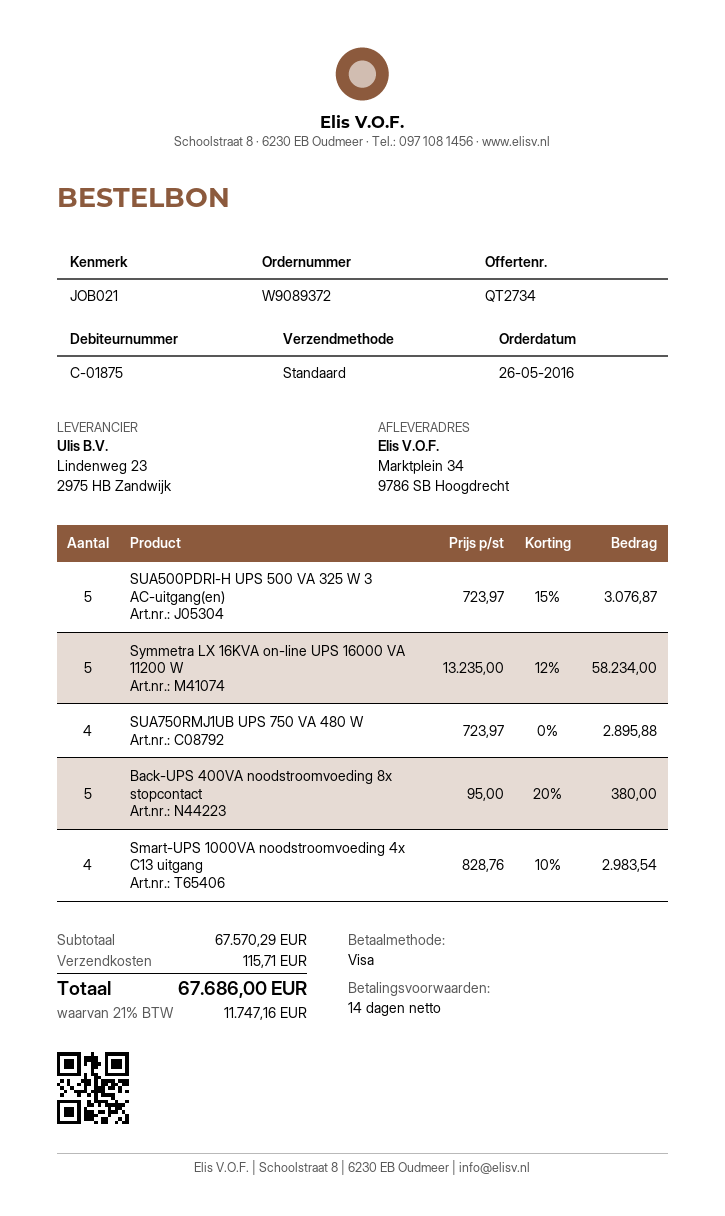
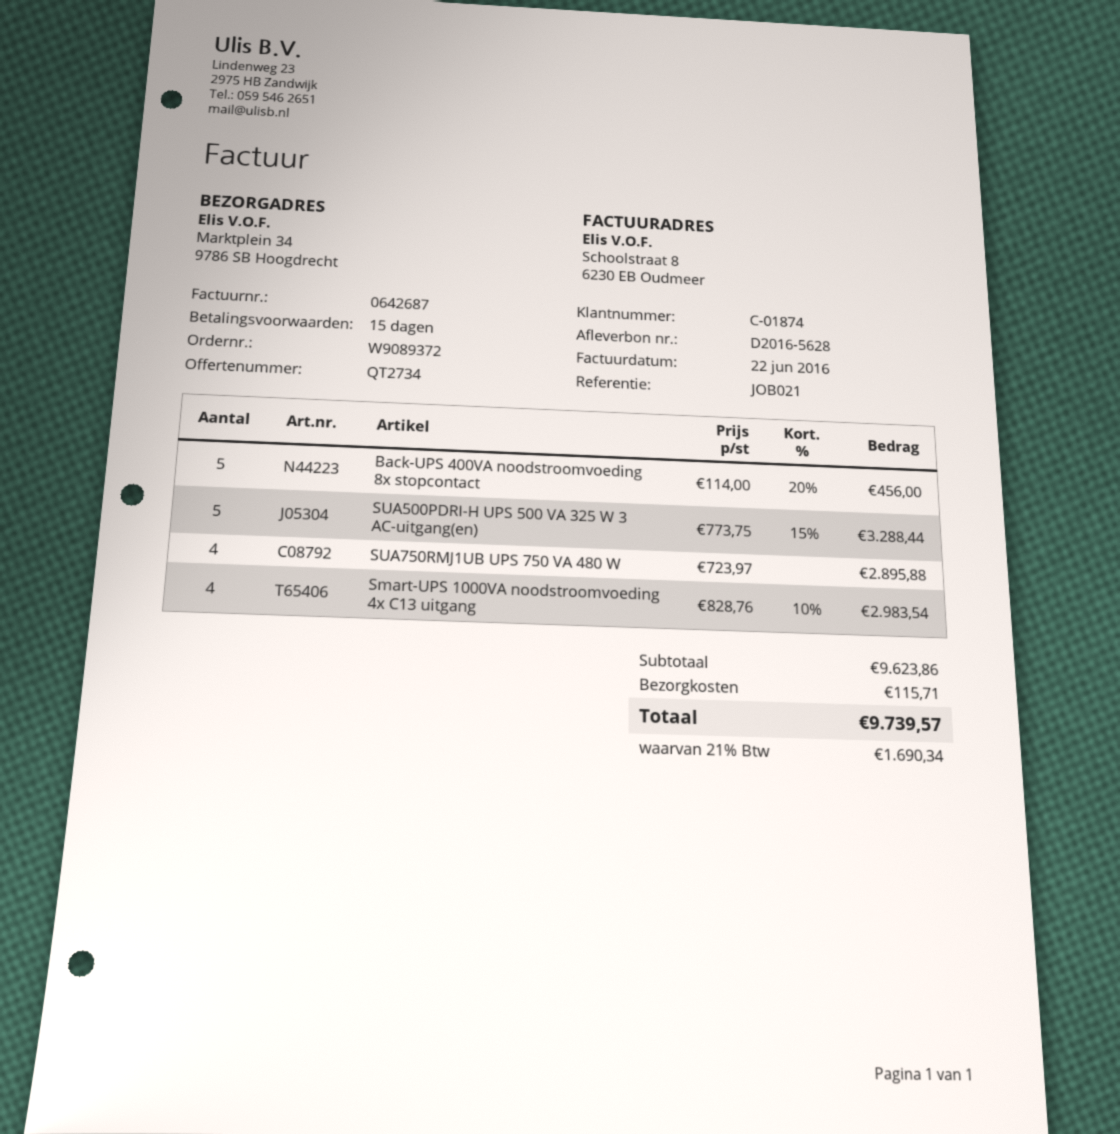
payment terms: 14 days -> 15 days
customer number: C-01875 -> C-01874
SUA500PDRI-H UPS 500 VA 325 W 3 AC-uitgang(en): 5 x 723.97 - 15% = 3076.87 -> 5 x 773.75 - 15% = 3288.44
Symmetra LX 16KVA on-line UPS 16000 VA 11200 W: 5 x 13235.00 - 12% = 58234.00 -> none
Back-UPS 400VA noodstroomvoeding 8x stopcontact: 5 x 95.00 - 20% = 380.00 -> 5 x 114.00 - 20% = 456.00
subtotal: 67570.29 -> 9623.86
tax: 21% = 11747.16 -> 21% = 1690.34
total: 67686.00 -> 9739.57

